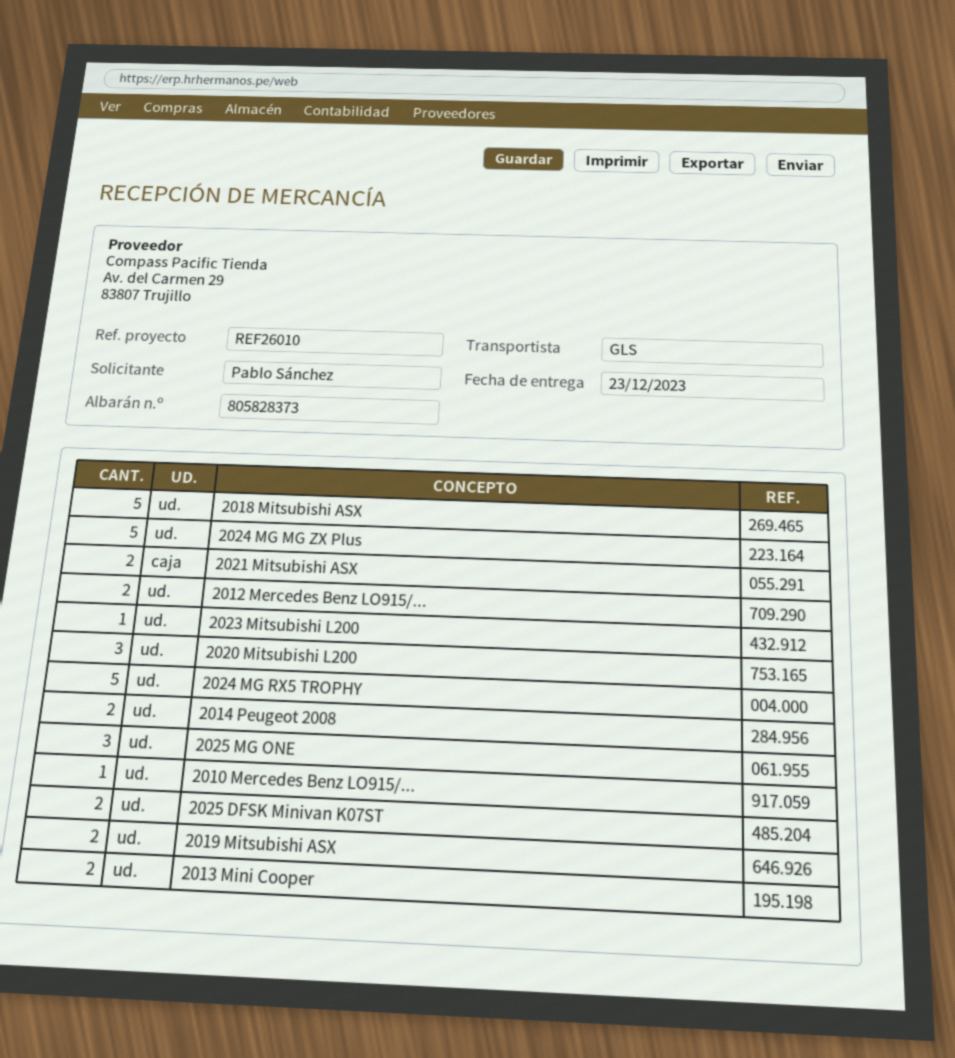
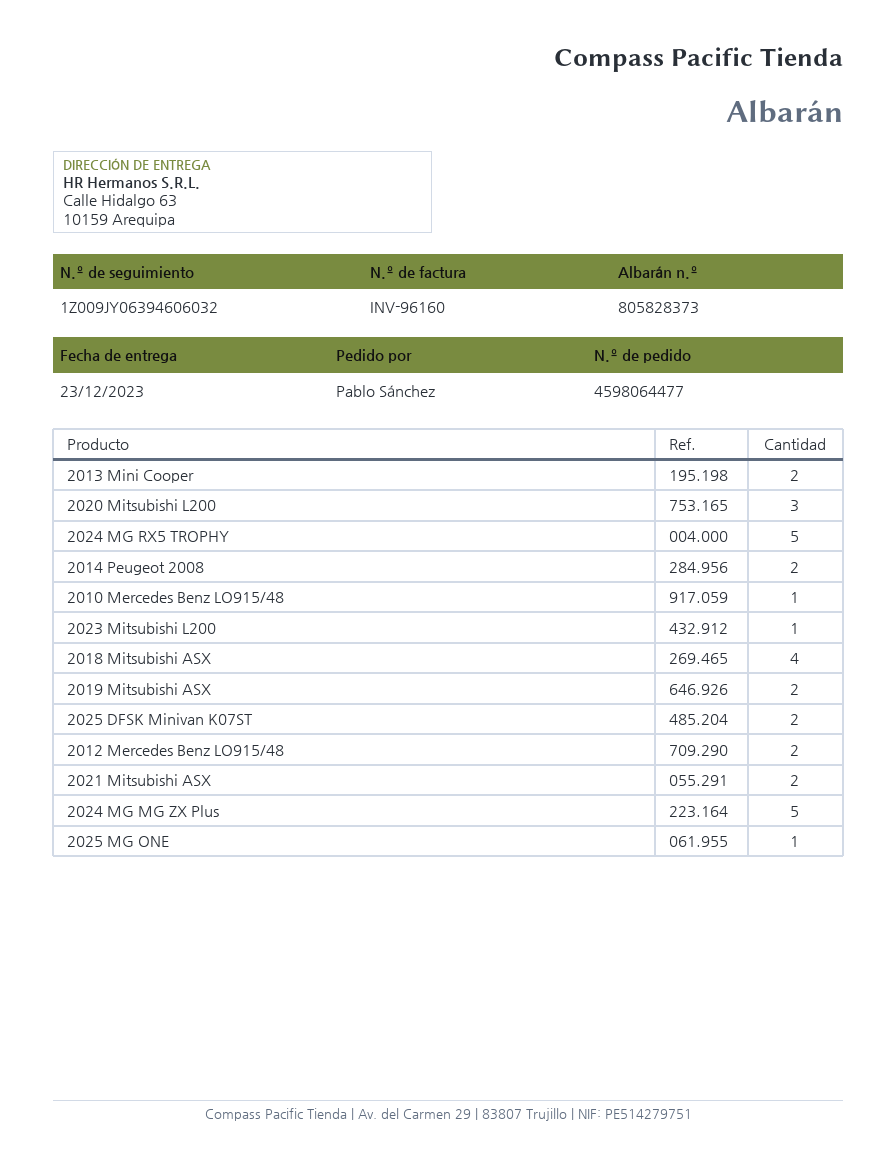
2018 Mitsubishi ASX: 5 -> 4
2025 MG ONE: 3 -> 1

